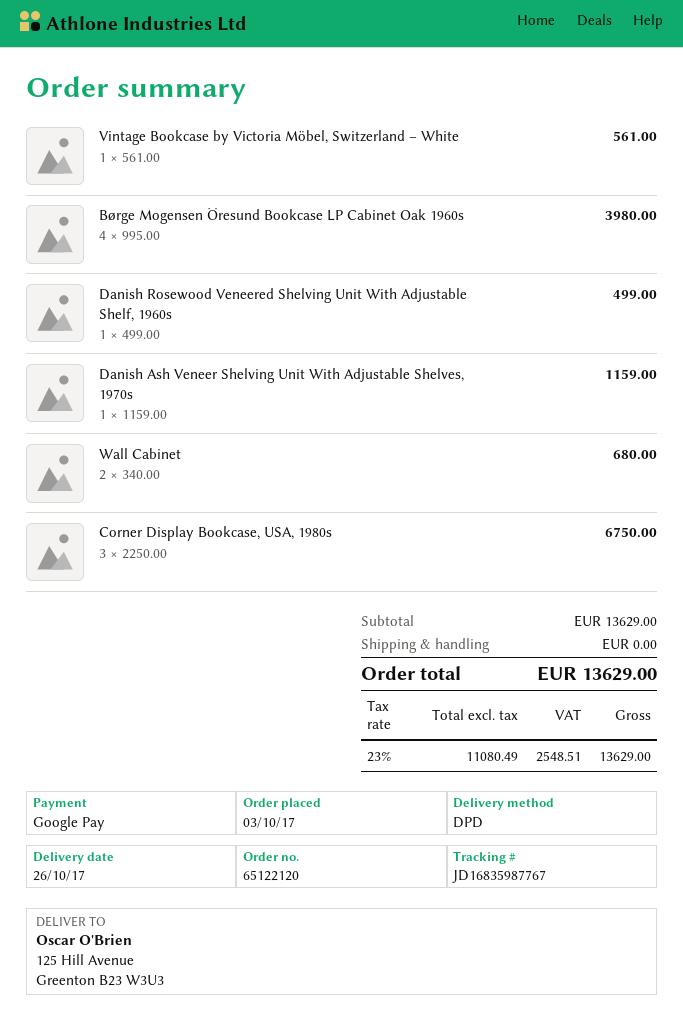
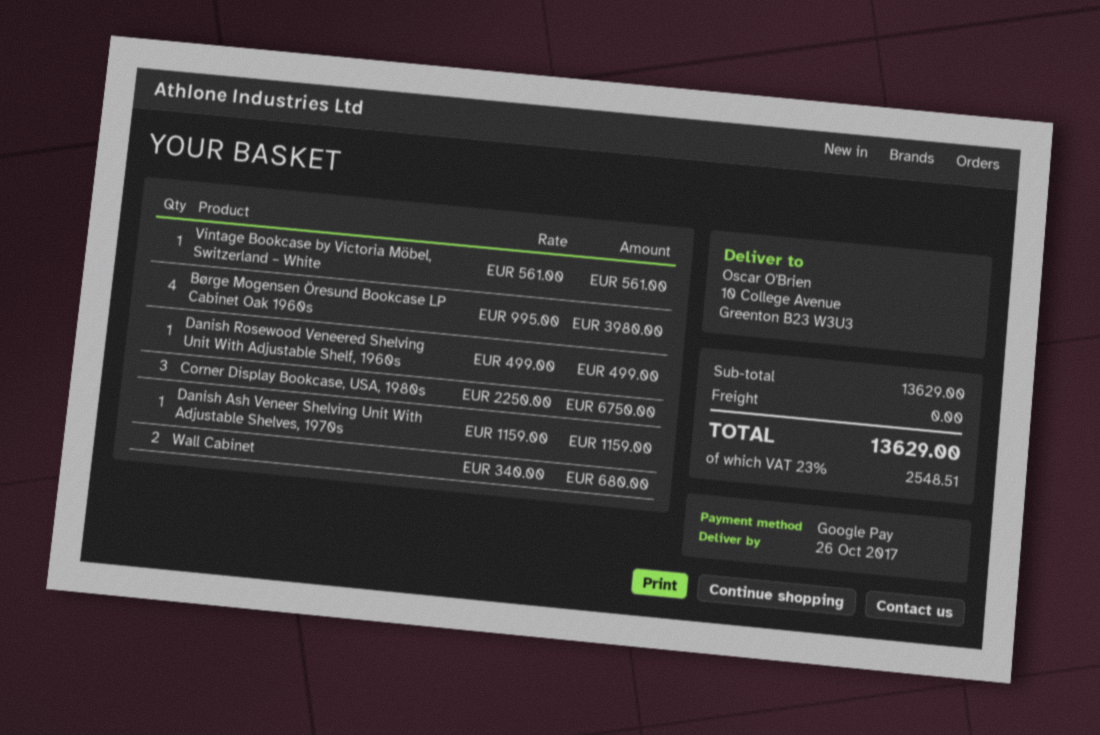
ship to: 125 Hill Avenue, Greenton B23 W3U3 -> 10 College Avenue, Greenton B23 W3U3

